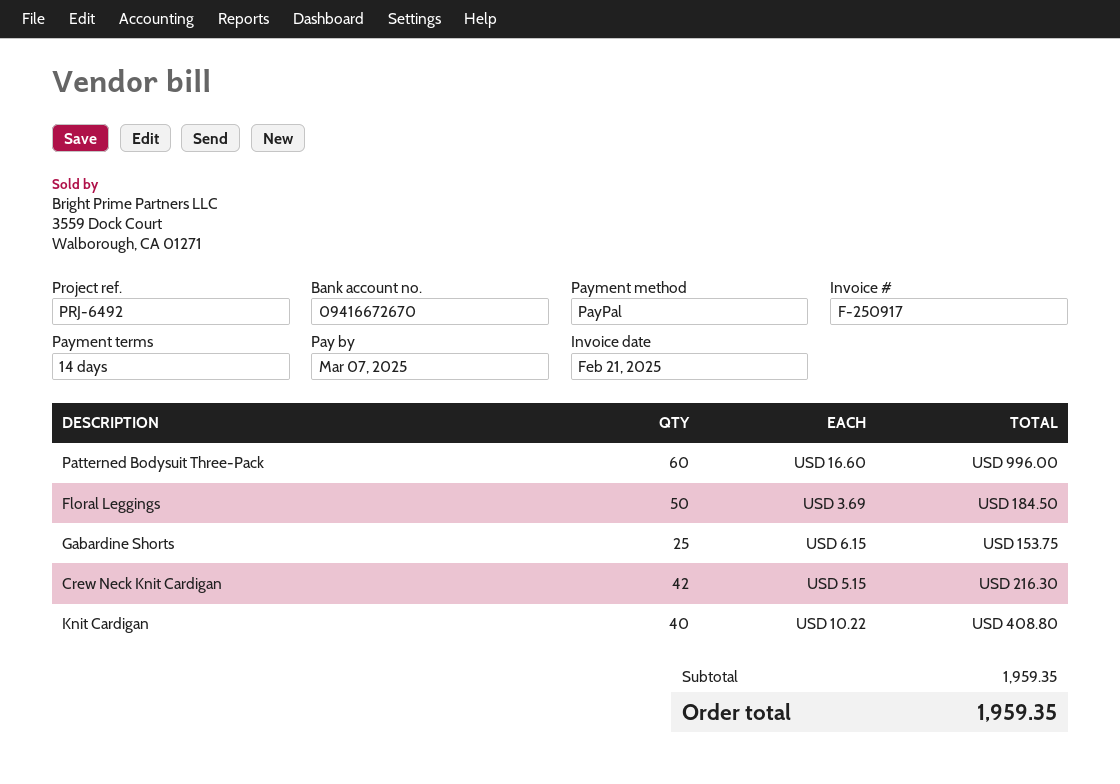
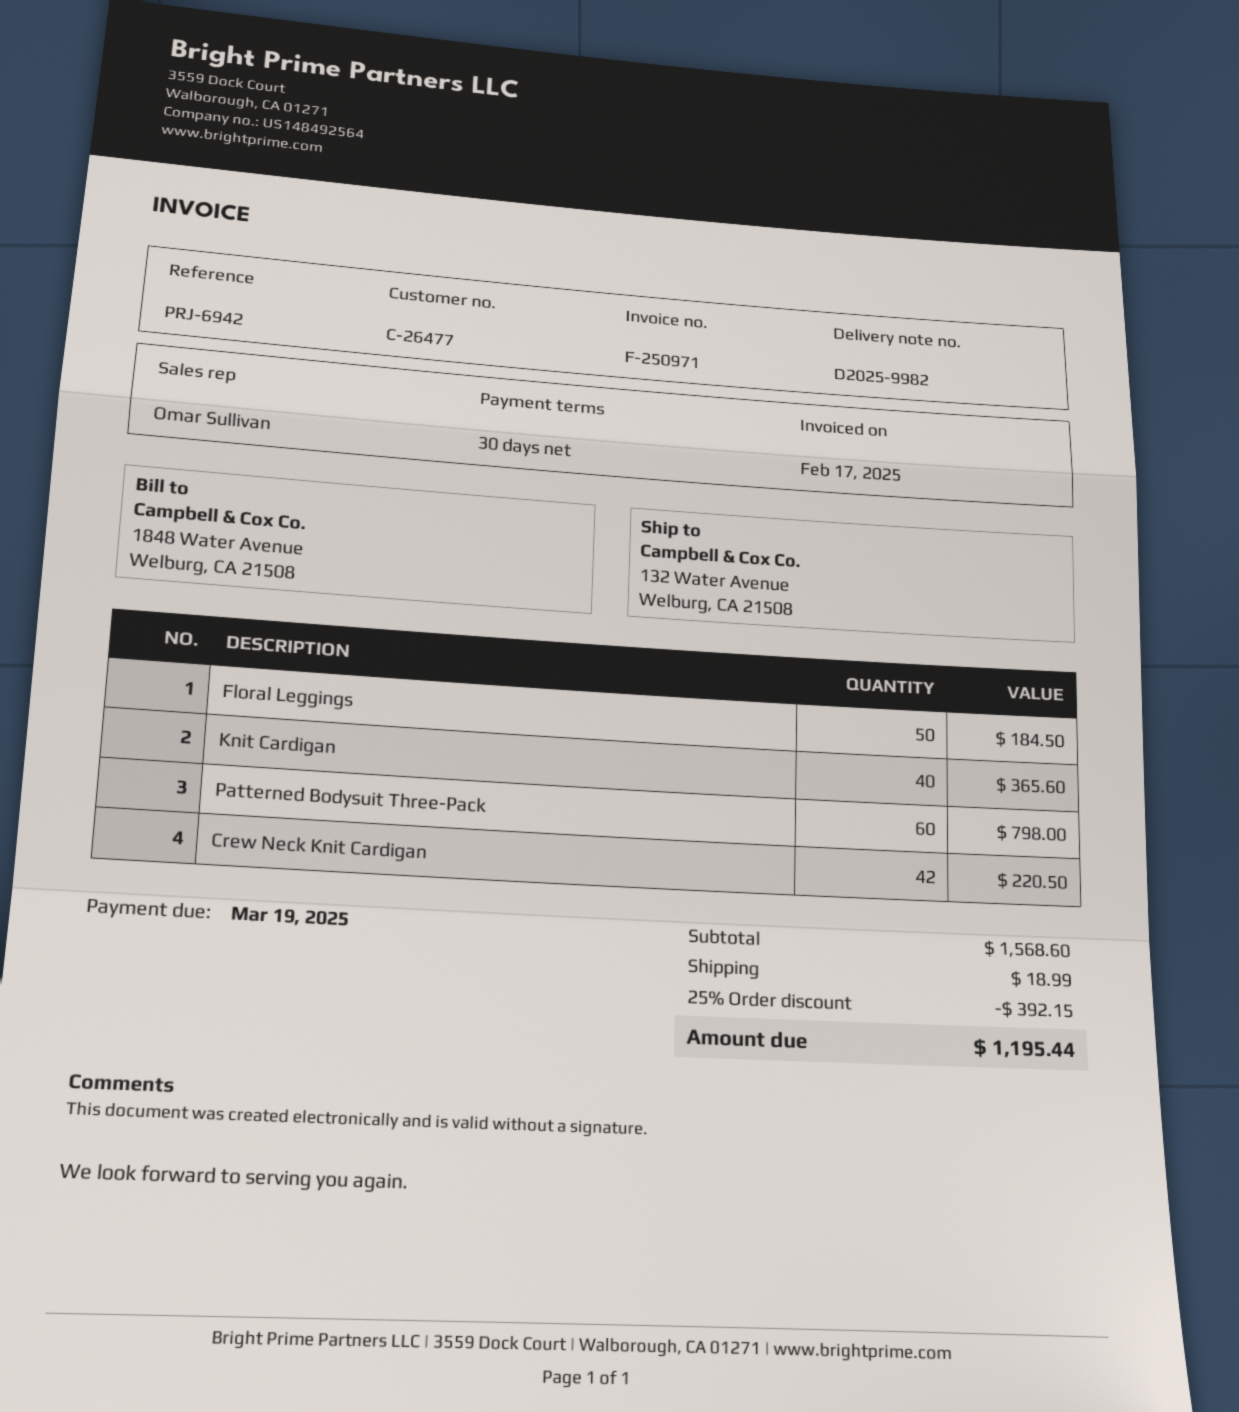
invoice number: F-250917 -> F-250971
invoice date: 2025-02-21 -> 2025-02-17
payment terms: 14 days -> 30 days
due date: 2025-03-07 -> 2025-03-19
reference: PRJ-6492 -> PRJ-6942
Patterned Bodysuit Three-Pack: 60 for 996.00 -> 60 for 798.00
Gabardine Shorts: 25 for 153.75 -> none
Crew Neck Knit Cardigan: 42 for 216.30 -> 42 for 220.50
Knit Cardigan: 40 for 408.80 -> 40 for 365.60
subtotal: 1959.35 -> 1568.60
discount: none -> 25% = 392.15
shipping: none -> 18.99
total: 1959.35 -> 1195.44

